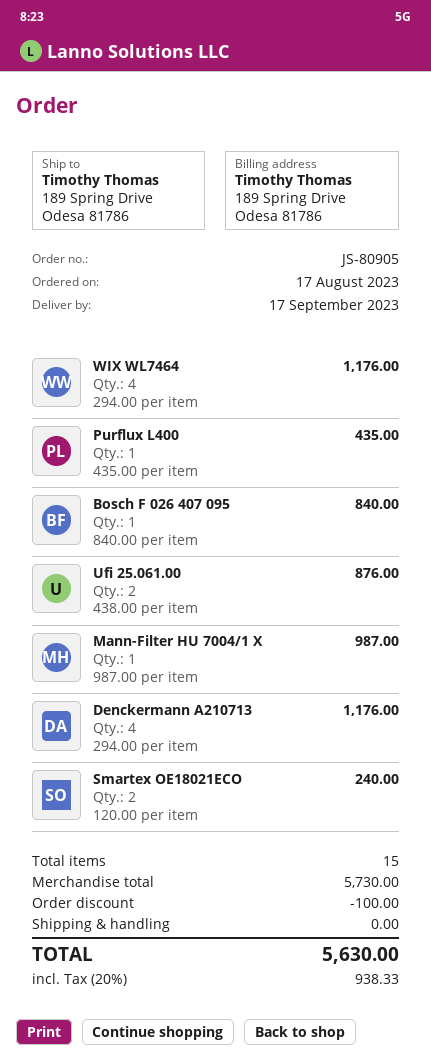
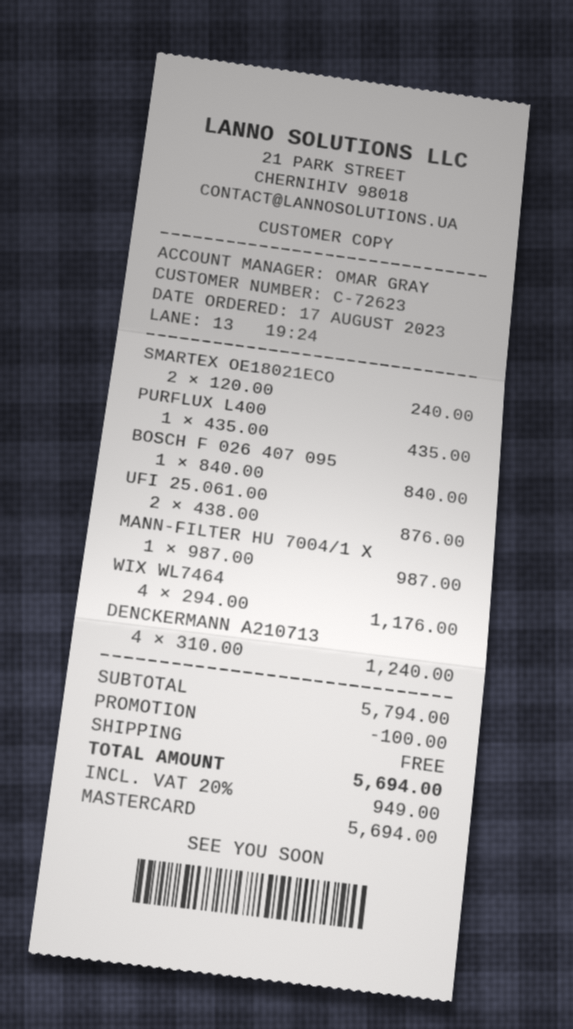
Denckermann A210713: 4 x 294.00 = 1176.00 -> 4 x 310.00 = 1240.00
subtotal: 5730.00 -> 5794.00
tax: 20% = 938.33 -> 20% = 949.00
total: 5630.00 -> 5694.00

